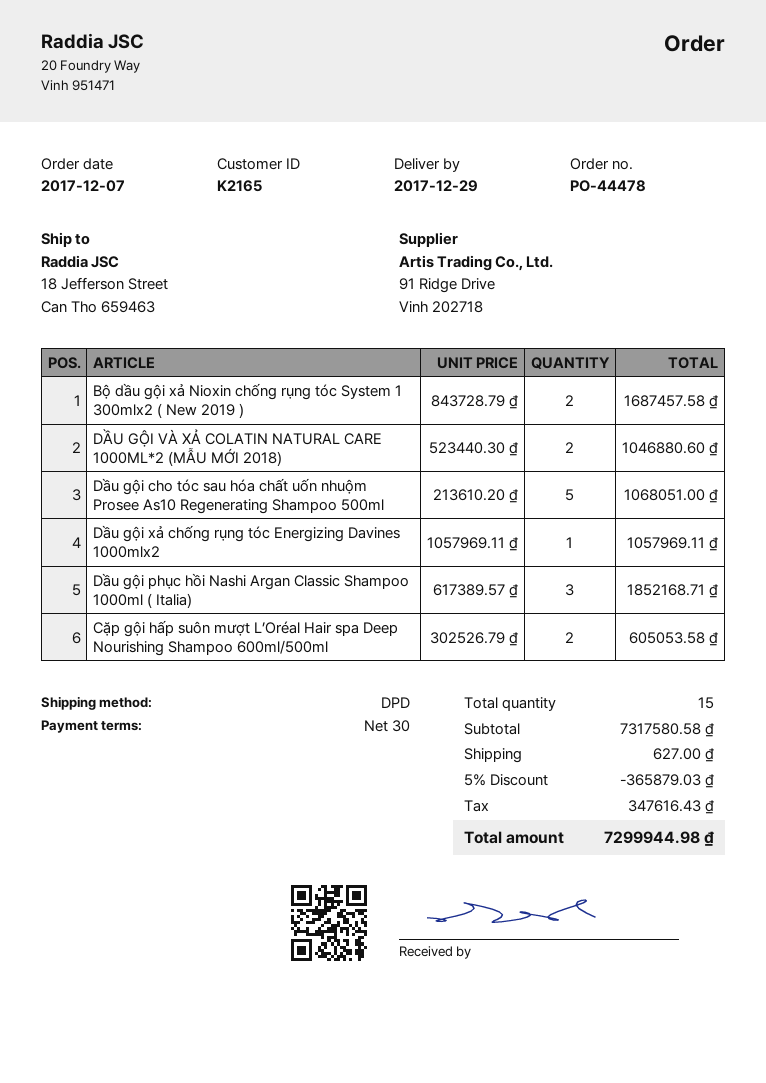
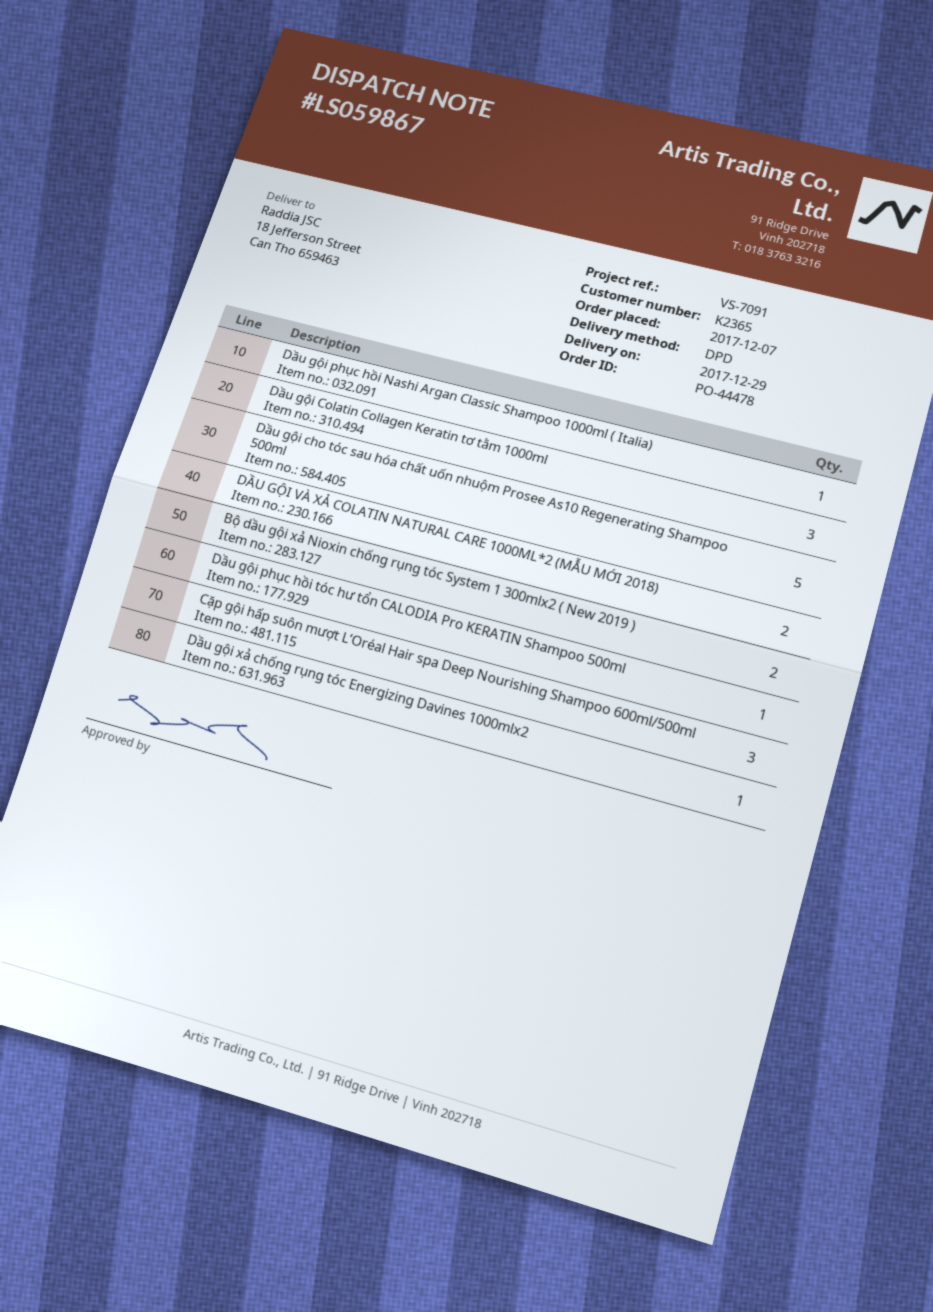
customer number: K2165 -> K2365
Dầu gội phục hồi Nashi Argan Classic Shampoo 1000ml ( Italia): 3 -> 1
Cặp gội hấp suôn mượt L’Oréal Hair spa Deep Nourishing Shampoo 600ml/500ml: 2 -> 3
Dầu gội Colatin Collagen Keratin tơ tằm 1000ml: none -> 3
Dầu gội phục hồi tóc hư tổn CALODIA Pro KERATIN Shampoo 500ml: none -> 1

